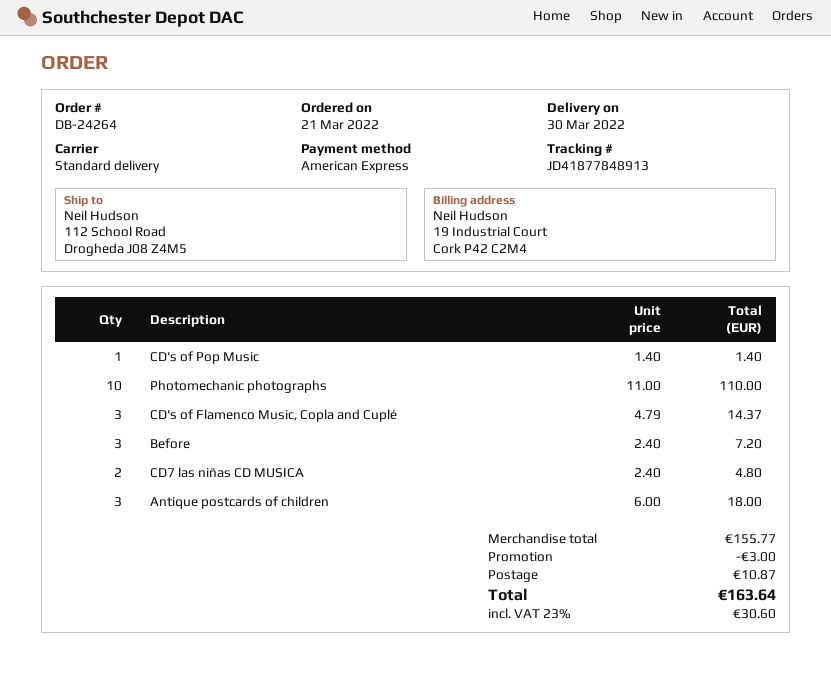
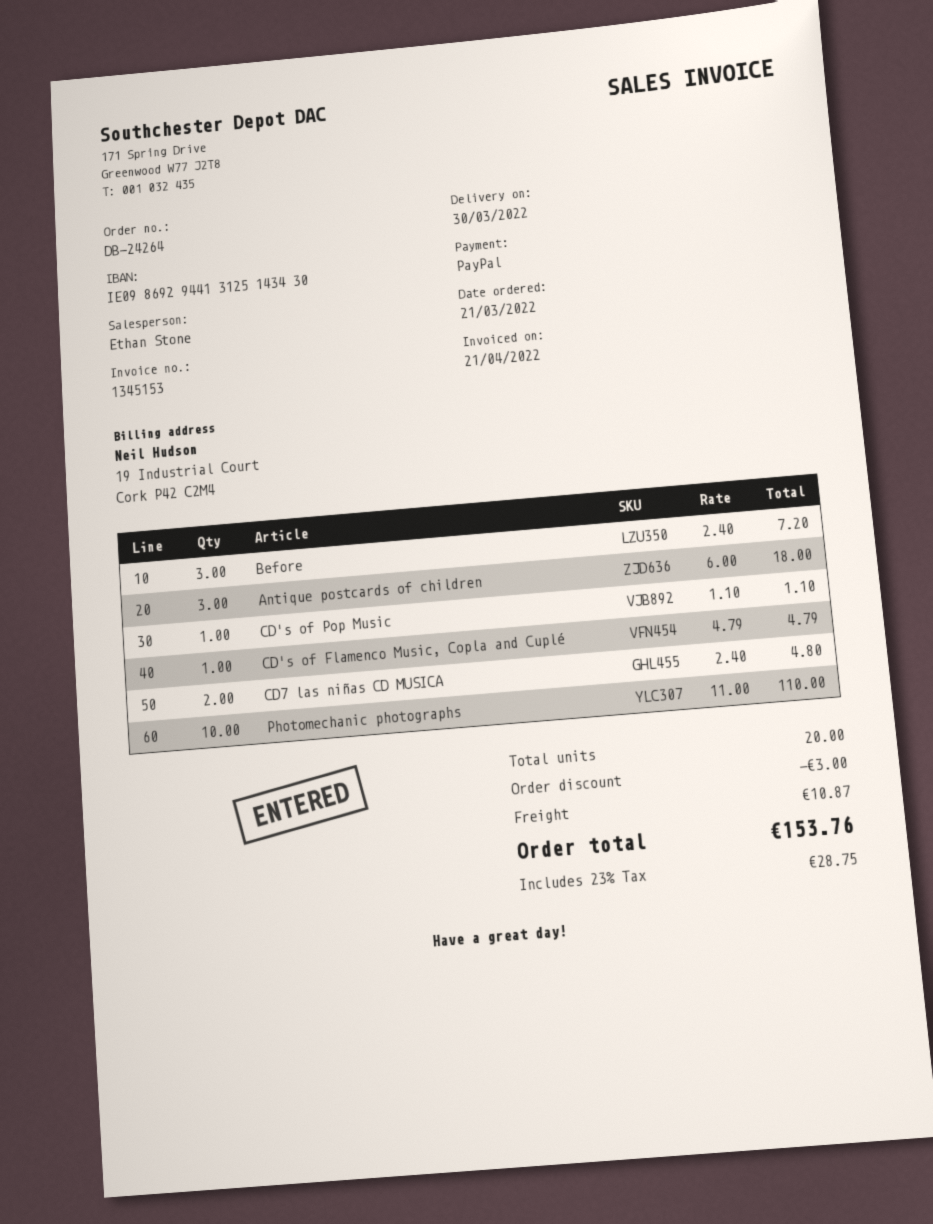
payment method: American Express -> PayPal
CD's of Pop Music: 1 x 1.40 = 1.40 -> 1 x 1.10 = 1.10
CD's of Flamenco Music, Copla and Cuplé: 3 x 4.79 = 14.37 -> 1 x 4.79 = 4.79
tax: 23% = 30.60 -> 23% = 28.75
total: 163.64 -> 153.76

